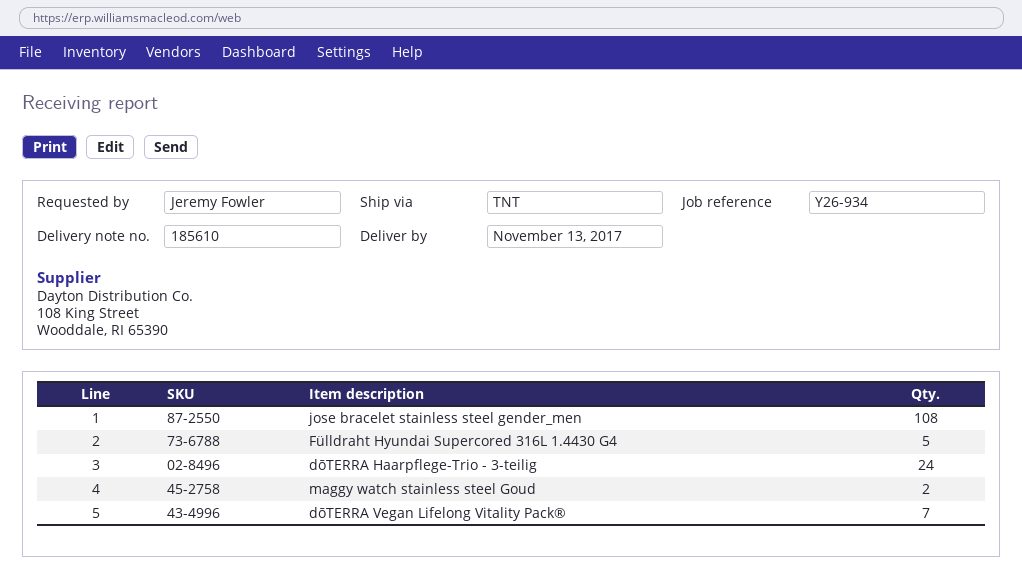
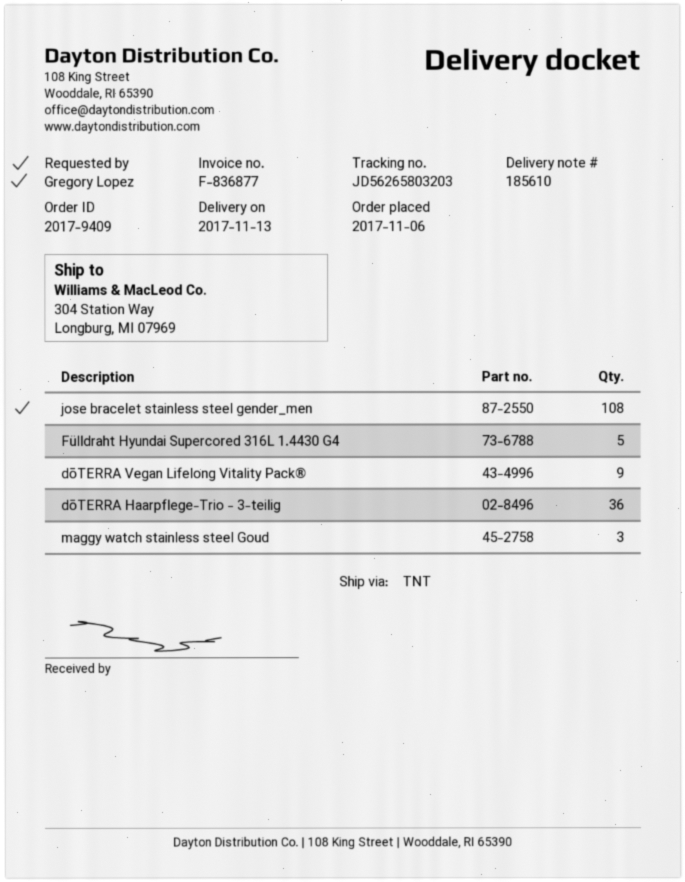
ordered by: Jeremy Fowler -> Gregory Lopez
dōTERRA Haarpflege-Trio - 3-teilig: 24 -> 36
maggy watch stainless steel Goud: 2 -> 3
dōTERRA Vegan Lifelong Vitality Pack®: 7 -> 9

